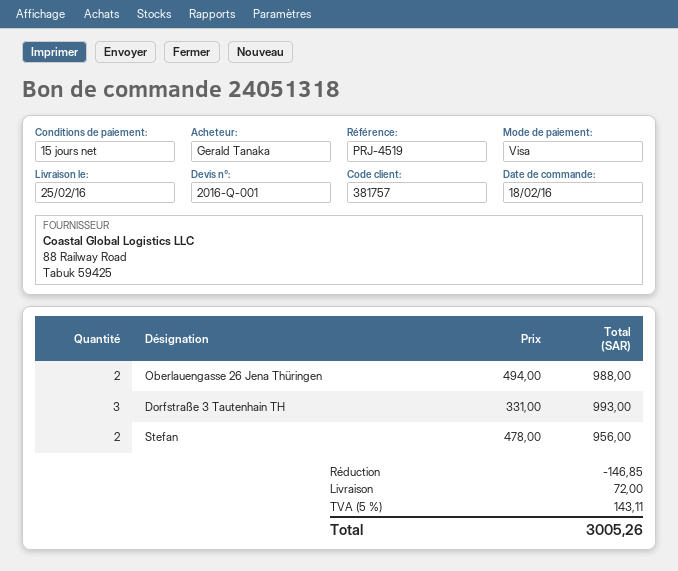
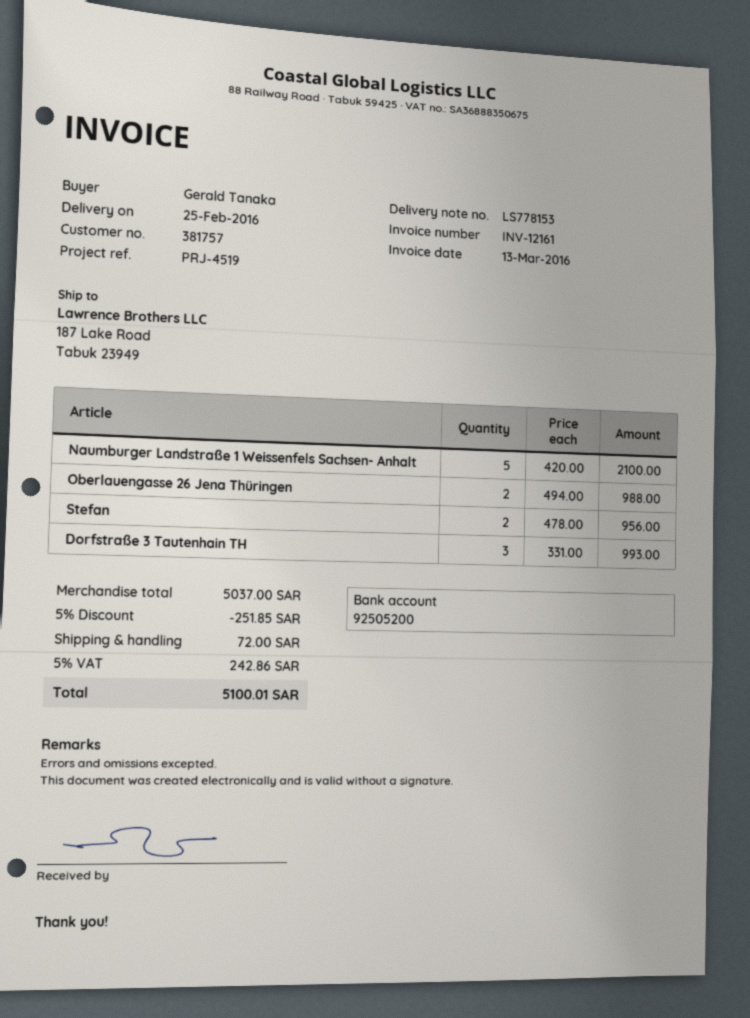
Naumburger Landstraße 1 Weissenfels Sachsen- Anhalt: none -> 5 x 420.00 = 2100.00
discount: 146.85 -> 251.85
tax: 5% = 143.11 -> 5% = 242.86
total: 3005.26 -> 5100.01

